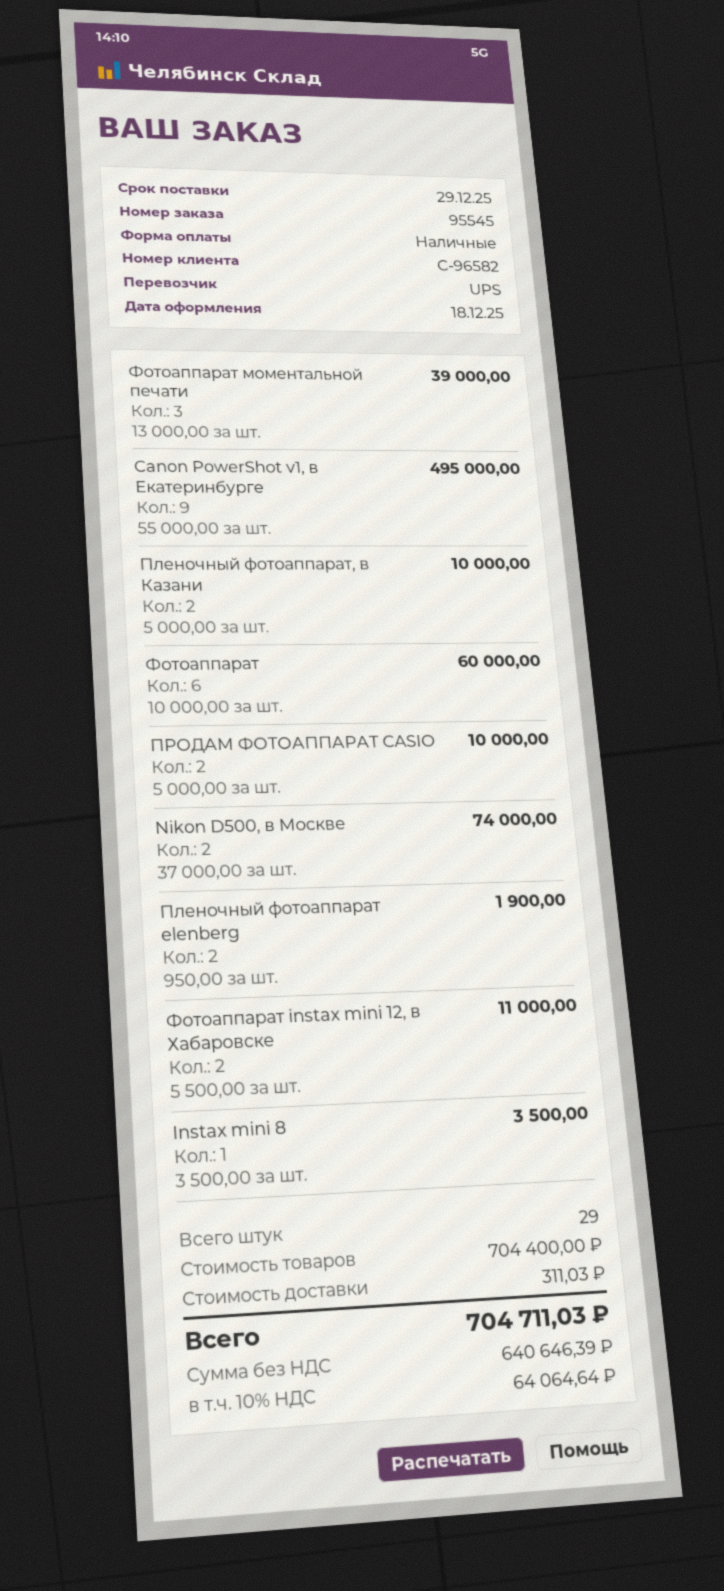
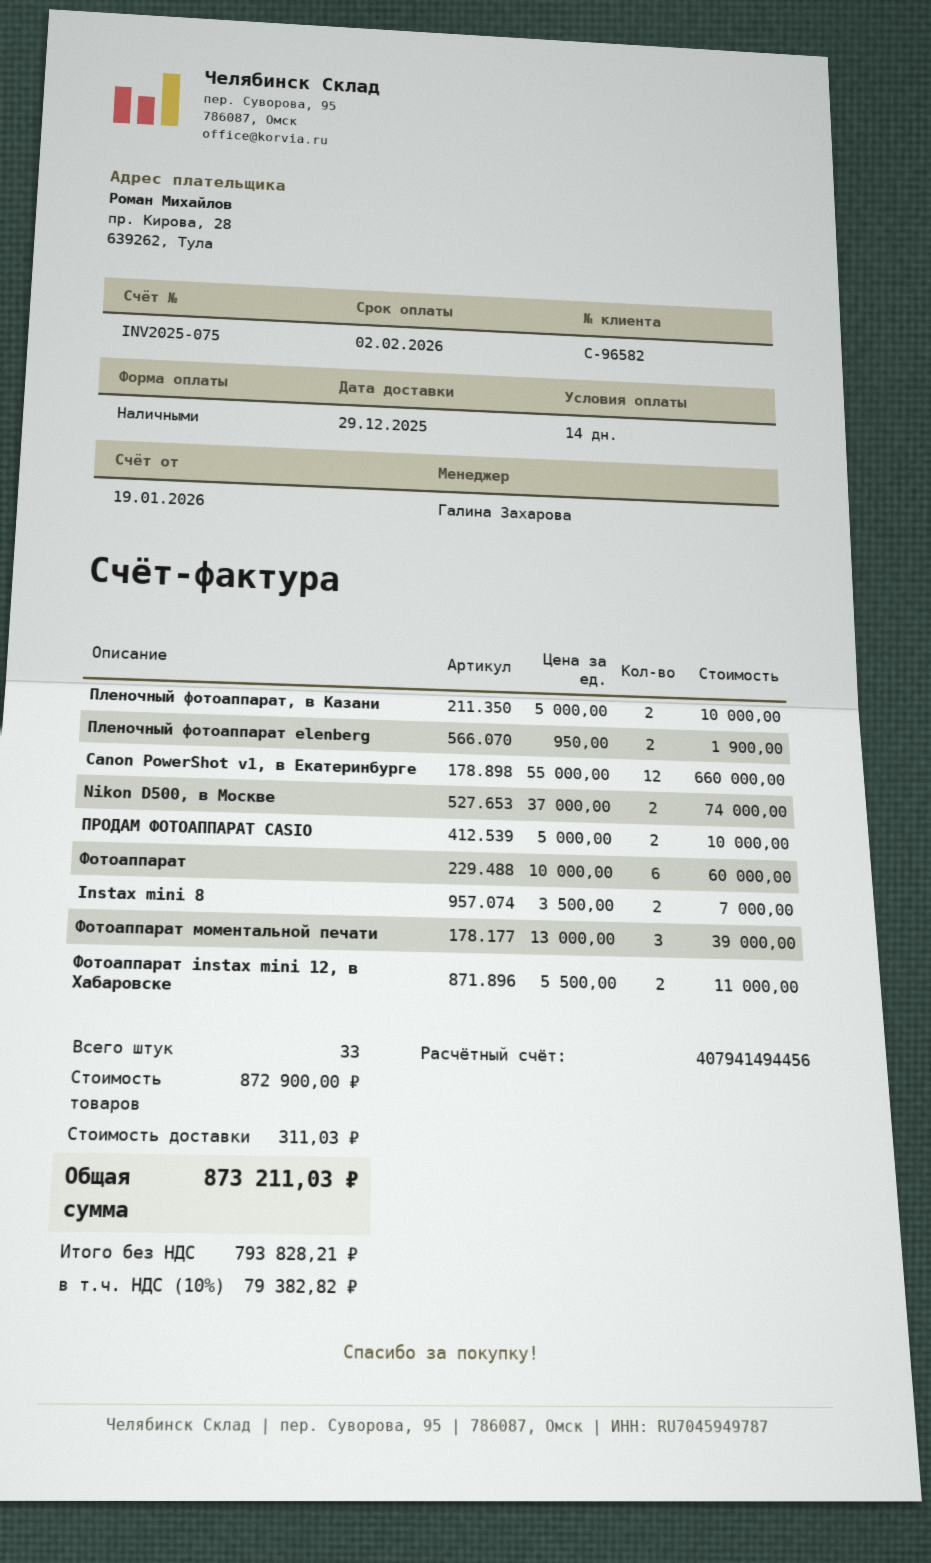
Canon PowerShot v1, в Екатеринбурге: 9 x 55000.00 = 495000.00 -> 12 x 55000.00 = 660000.00
Instax mini 8: 1 x 3500.00 = 3500.00 -> 2 x 3500.00 = 7000.00
total quantity: 29 -> 33
subtotal: 704400.00 -> 872900.00
net: 640646.39 -> 793828.21
tax: 10% = 64064.64 -> 10% = 79382.82
total: 704711.03 -> 873211.03

